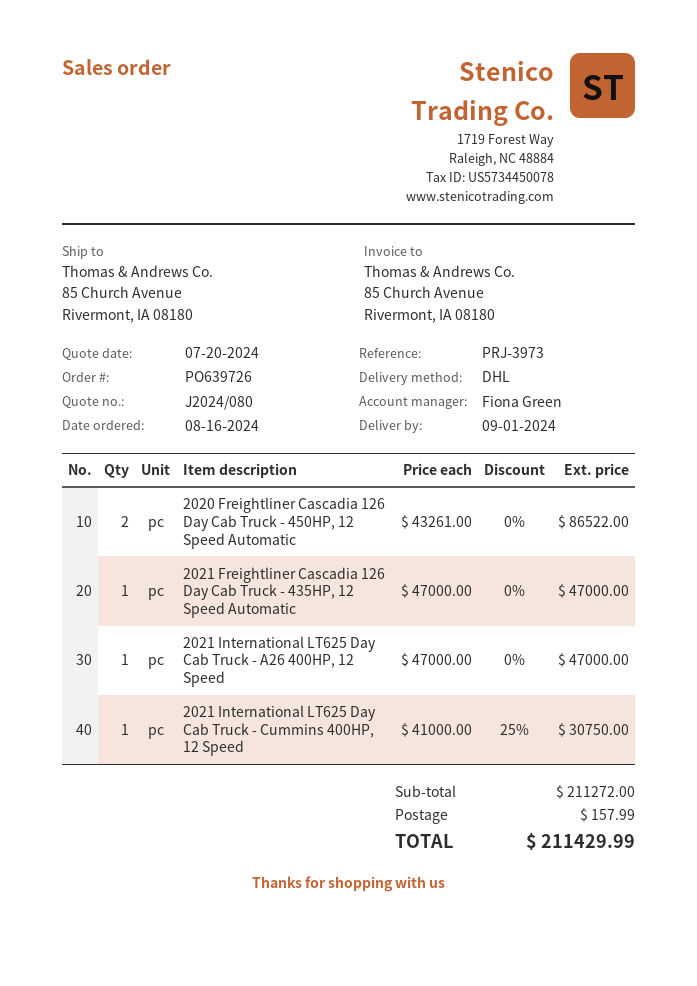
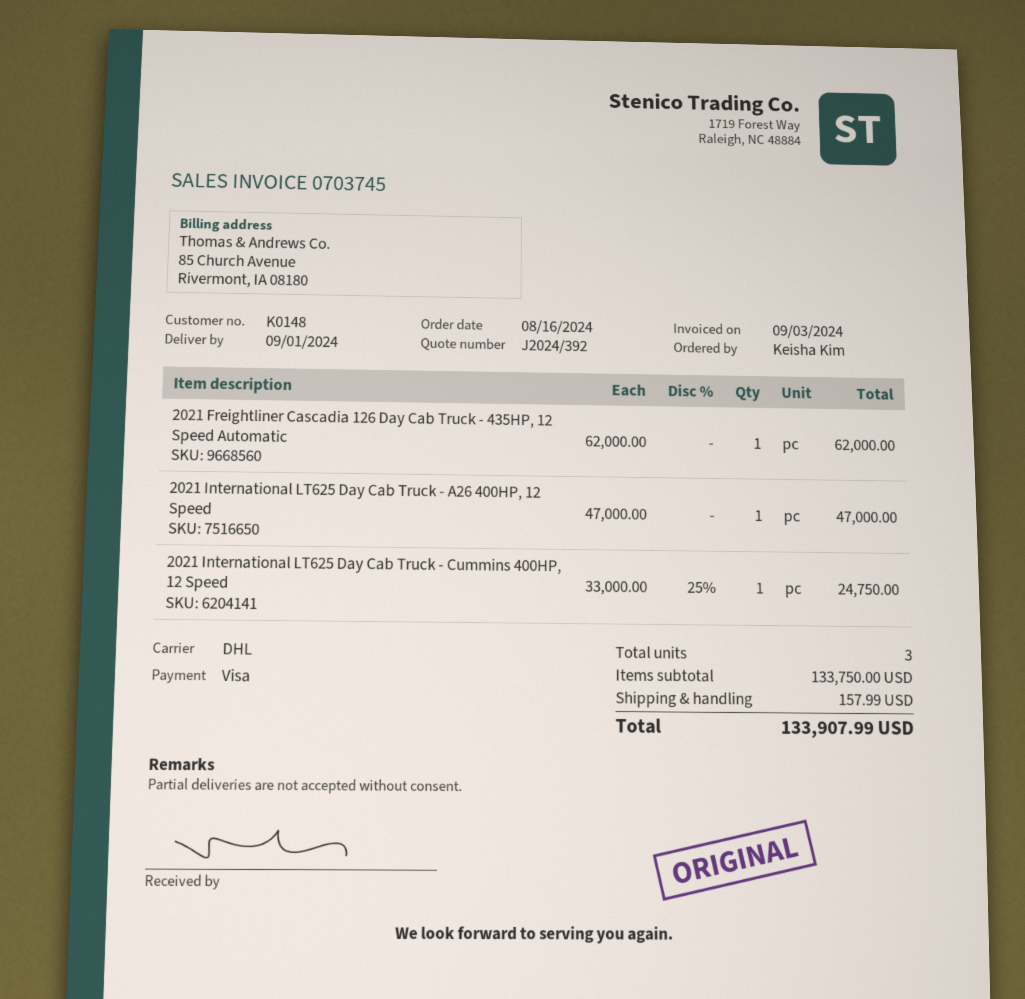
quote number: J2024/080 -> J2024/392
2020 Freightliner Cascadia 126 Day Cab Truck - 450HP, 12 Speed Automatic: 2 x 43261.00 = 86522.00 -> none
2021 Freightliner Cascadia 126 Day Cab Truck - 435HP, 12 Speed Automatic: 1 x 47000.00 = 47000.00 -> 1 x 62000.00 = 62000.00
2021 International LT625 Day Cab Truck - Cummins 400HP, 12 Speed: 1 x 41000.00 - 25% = 30750.00 -> 1 x 33000.00 - 25% = 24750.00
subtotal: 211272.00 -> 133750.00
total: 211429.99 -> 133907.99

